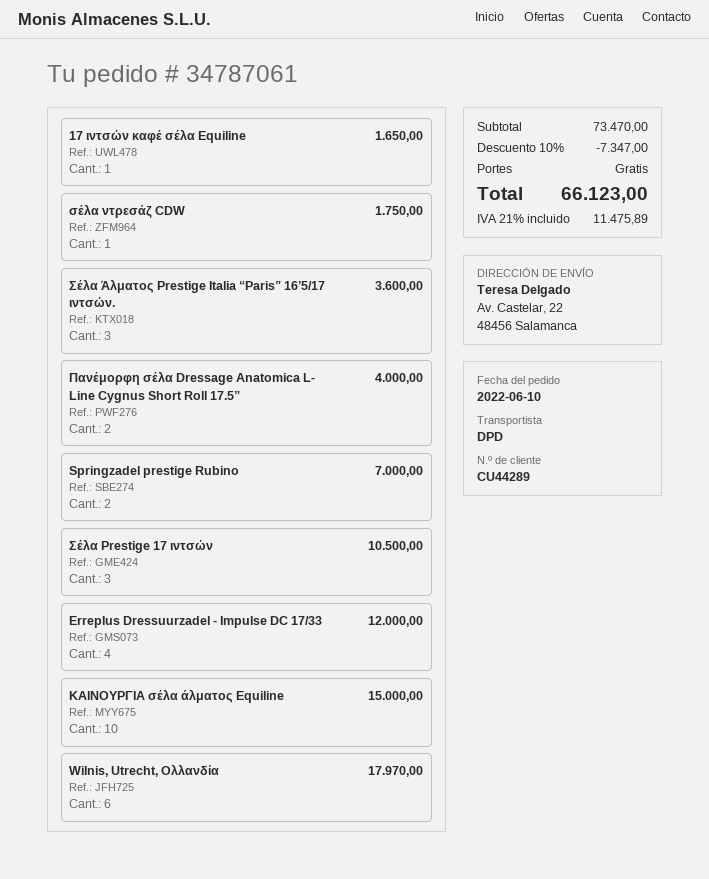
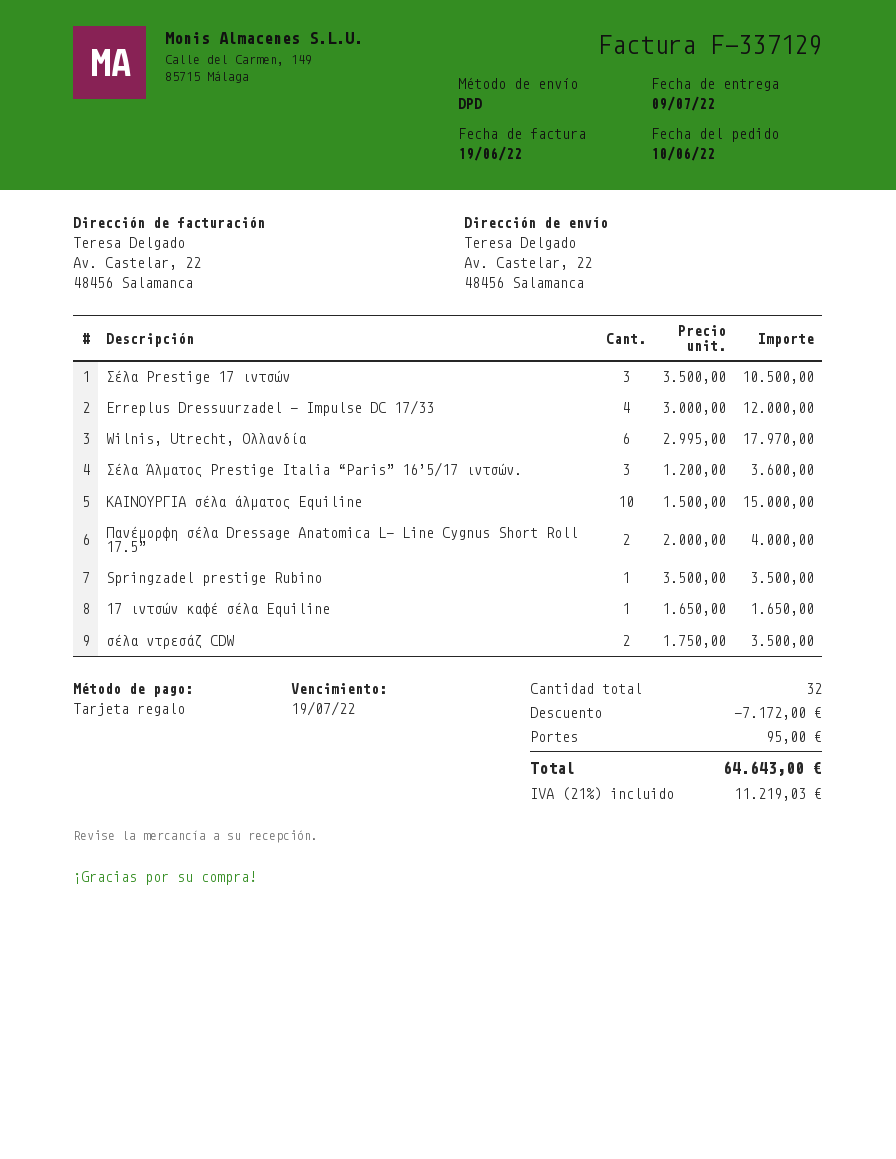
σέλα ντρεσάζ CDW: 1 for 1750.00 -> 2 for 3500.00
Springzadel prestige Rubino: 2 for 7000.00 -> 1 for 3500.00
discount: 7347.00 -> 7172.00
shipping: 0.00 -> 95.00
tax: 21% = 11475.89 -> 21% = 11219.03
total: 66123.00 -> 64643.00

